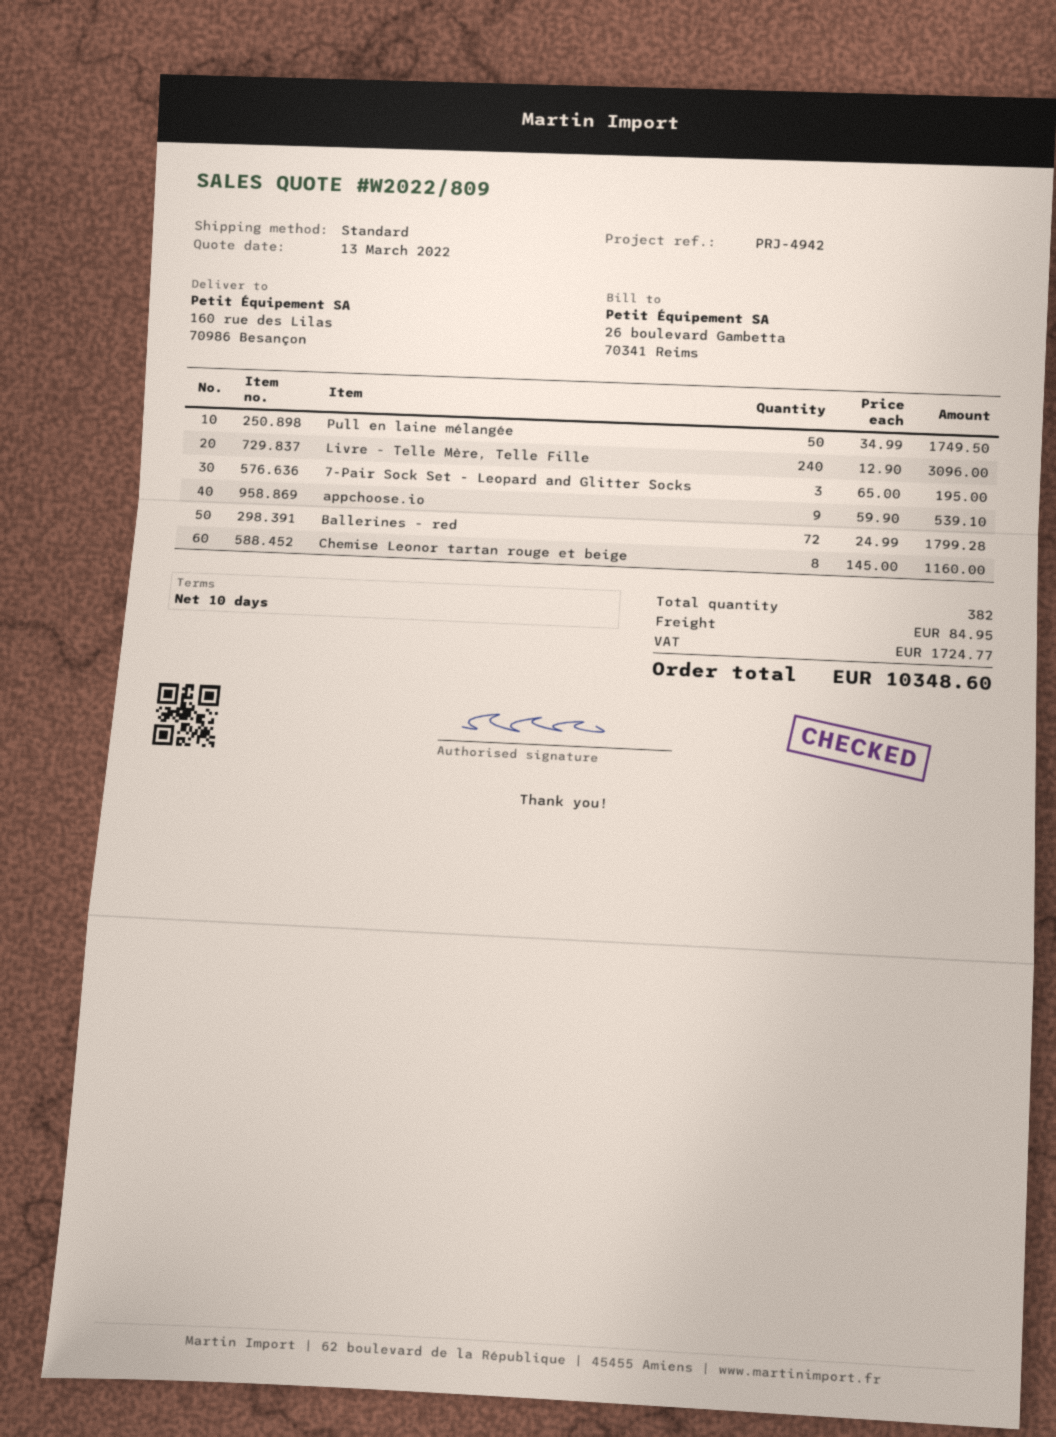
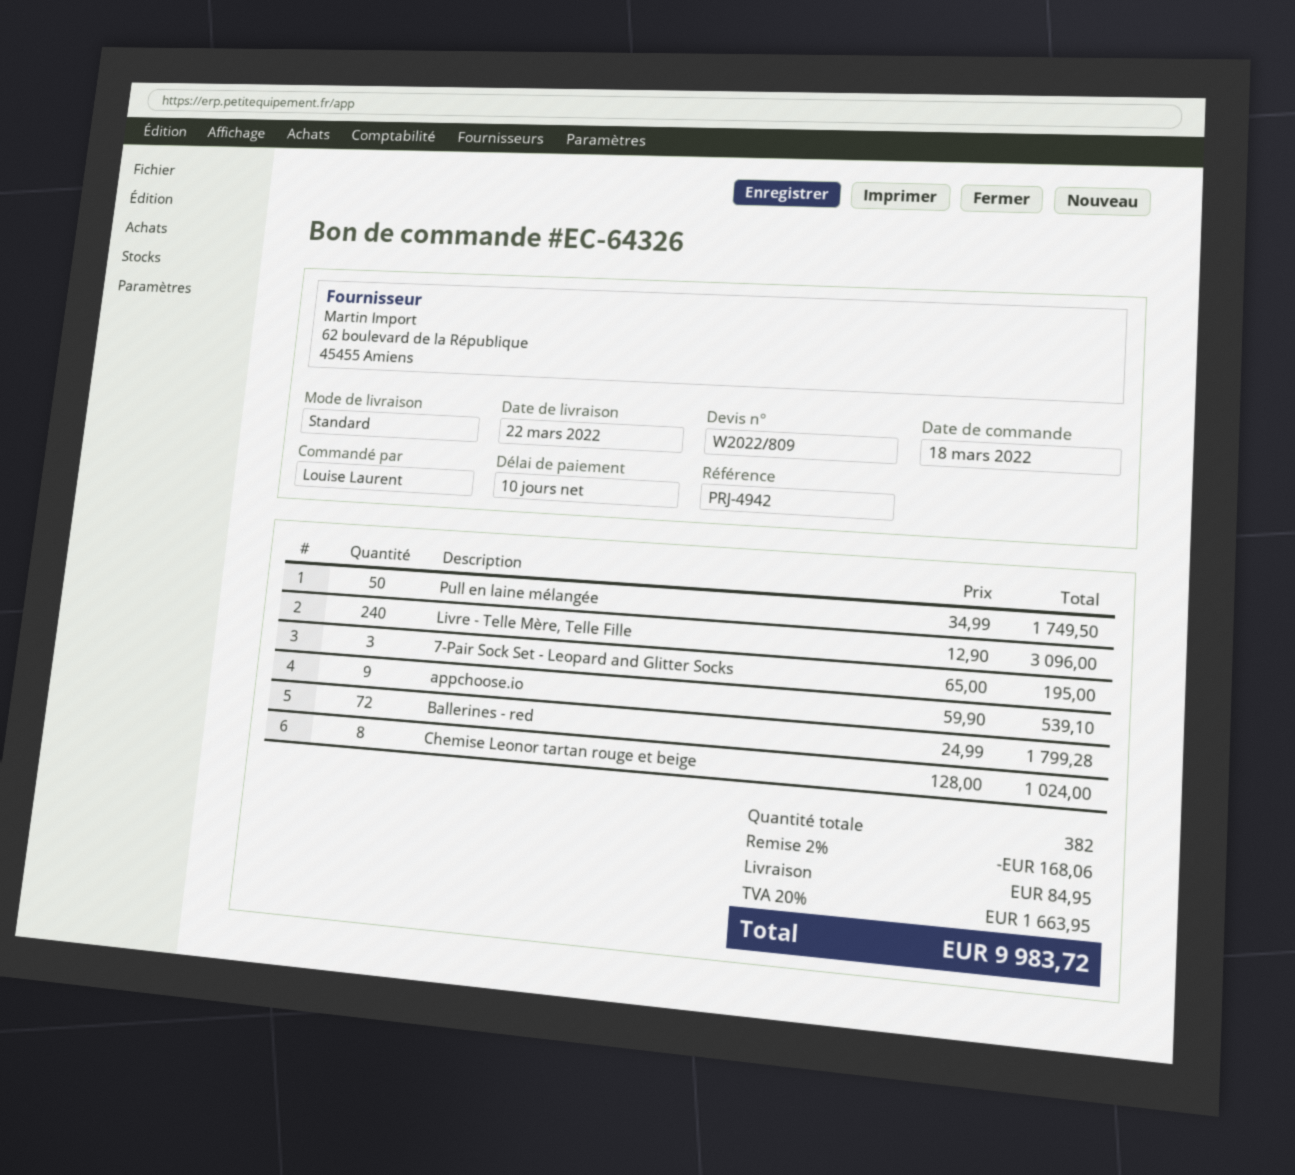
Chemise Leonor tartan rouge et beige: 8 x 145.00 = 1160.00 -> 8 x 128.00 = 1024.00
discount: none -> 2% = 168.06
tax: 1724.77 -> 1663.95
total: 10348.60 -> 9983.72

